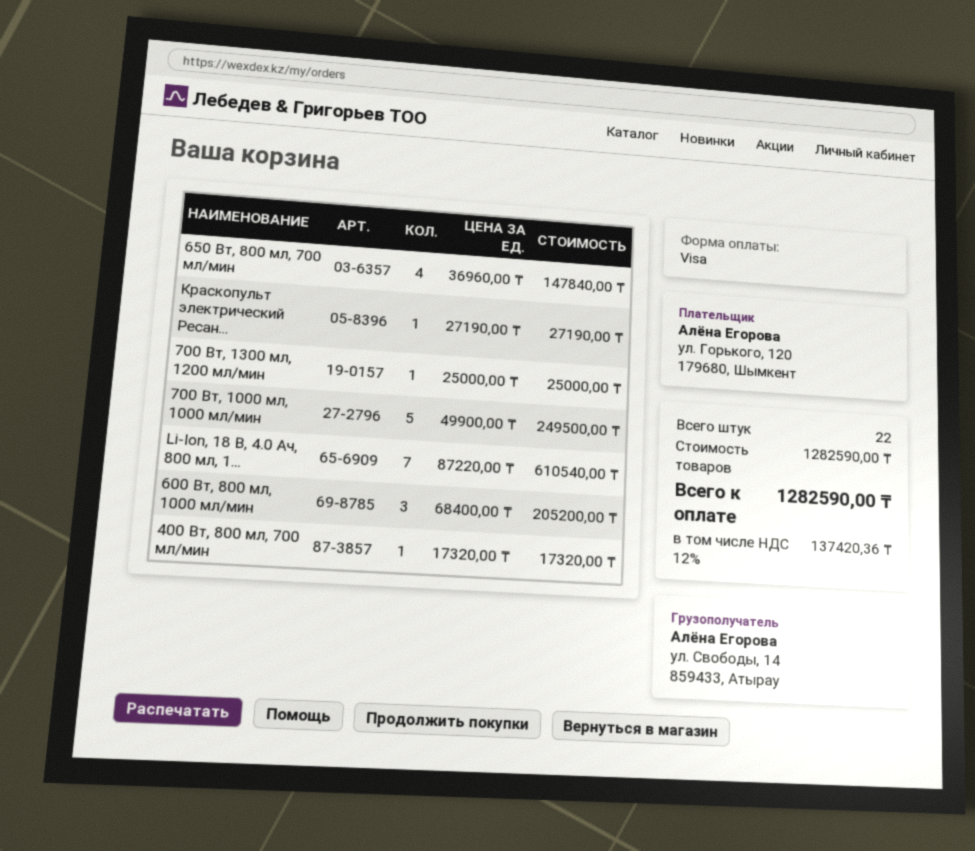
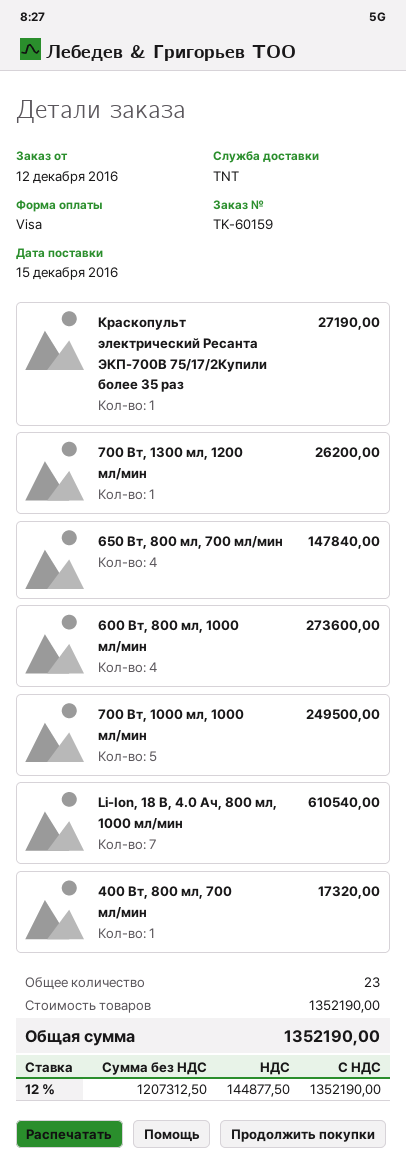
700 Вт, 1300 мл, 1200 мл/мин: 1 for 25000.00 -> 1 for 26200.00
600 Вт, 800 мл, 1000 мл/мин: 3 for 205200.00 -> 4 for 273600.00
total quantity: 22 -> 23
subtotal: 1282590.00 -> 1352190.00
tax: 12% = 137420.36 -> 12% = 144877.50
total: 1282590.00 -> 1352190.00

